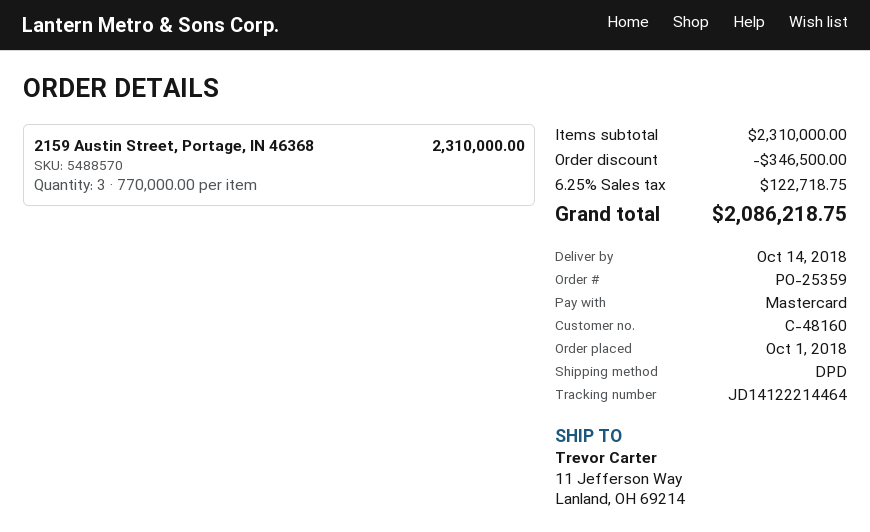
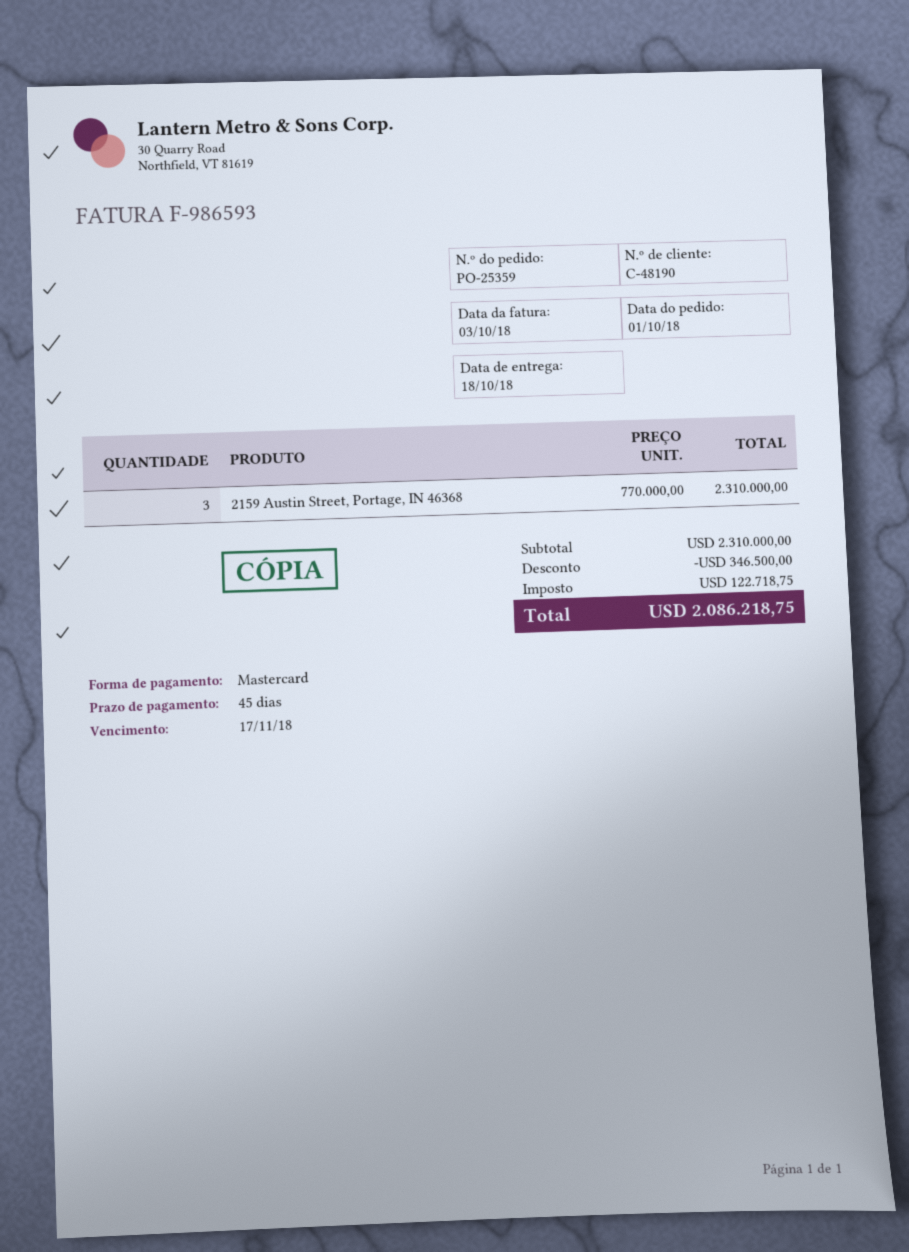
delivery date: 2018-10-14 -> 2018-10-18
customer number: C-48160 -> C-48190

